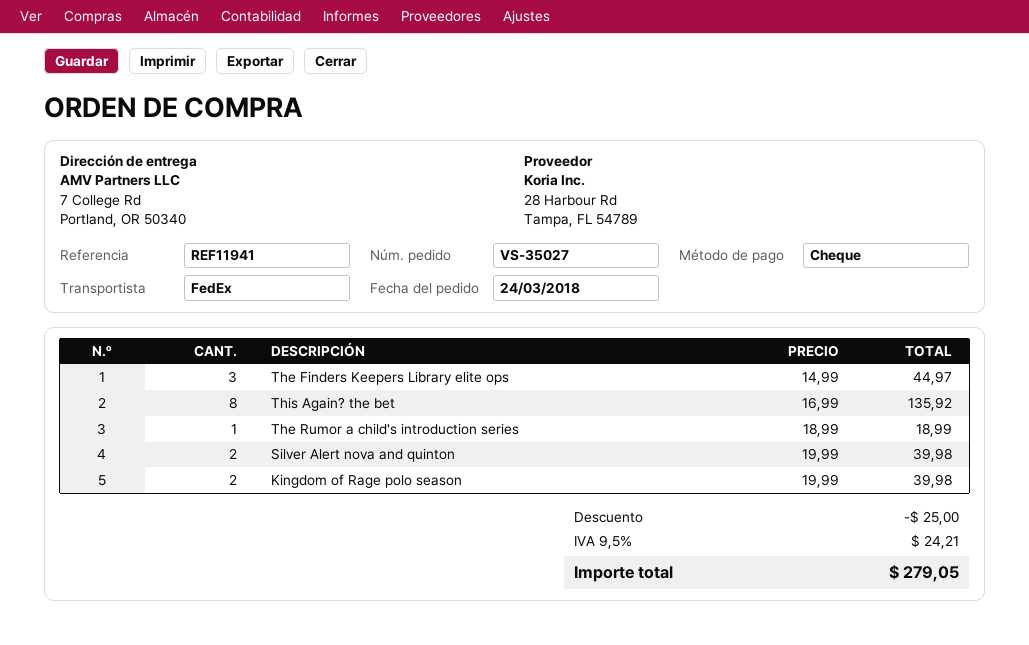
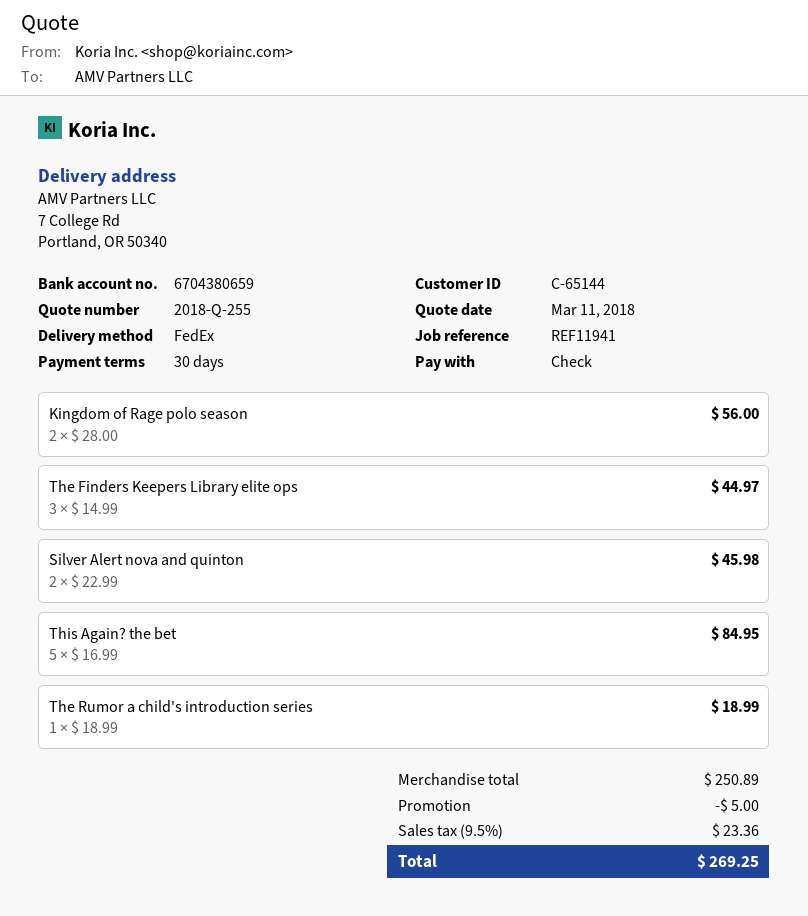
This Again? the bet: 8 x 16.99 = 135.92 -> 5 x 16.99 = 84.95
Silver Alert nova and quinton: 2 x 19.99 = 39.98 -> 2 x 22.99 = 45.98
Kingdom of Rage polo season: 2 x 19.99 = 39.98 -> 2 x 28.00 = 56.00
discount: 25.00 -> 5.00
tax: 9.5% = 24.21 -> 9.5% = 23.36
total: 279.05 -> 269.25

